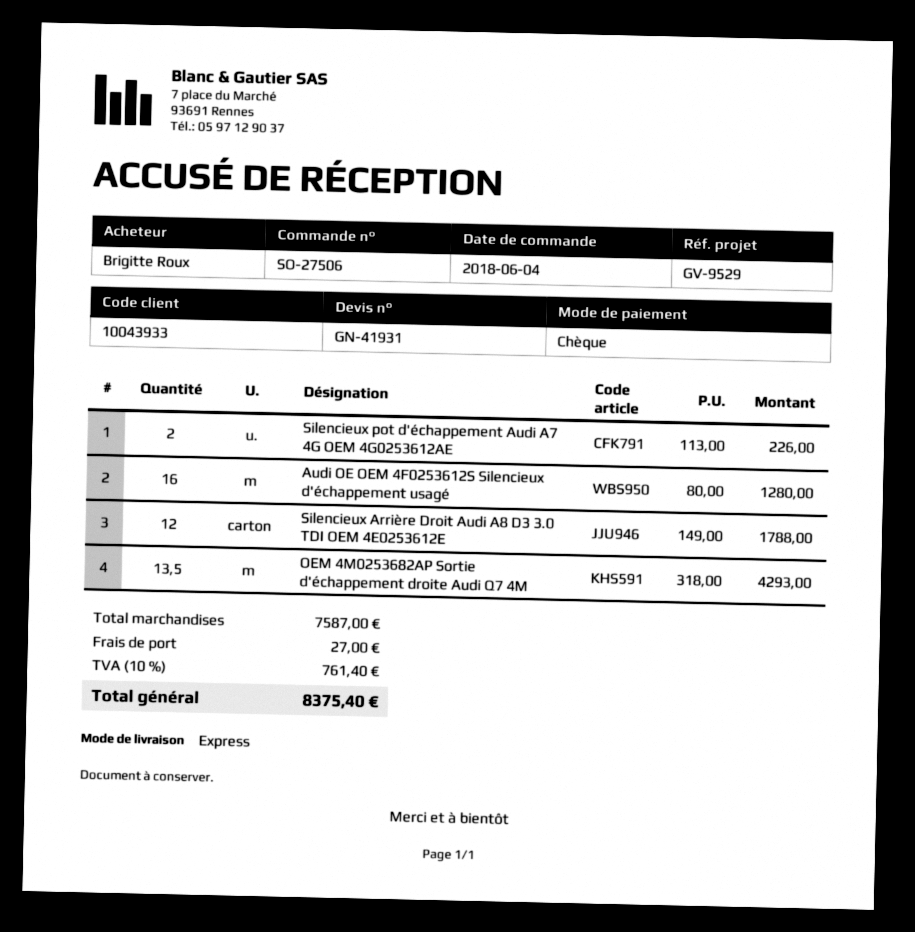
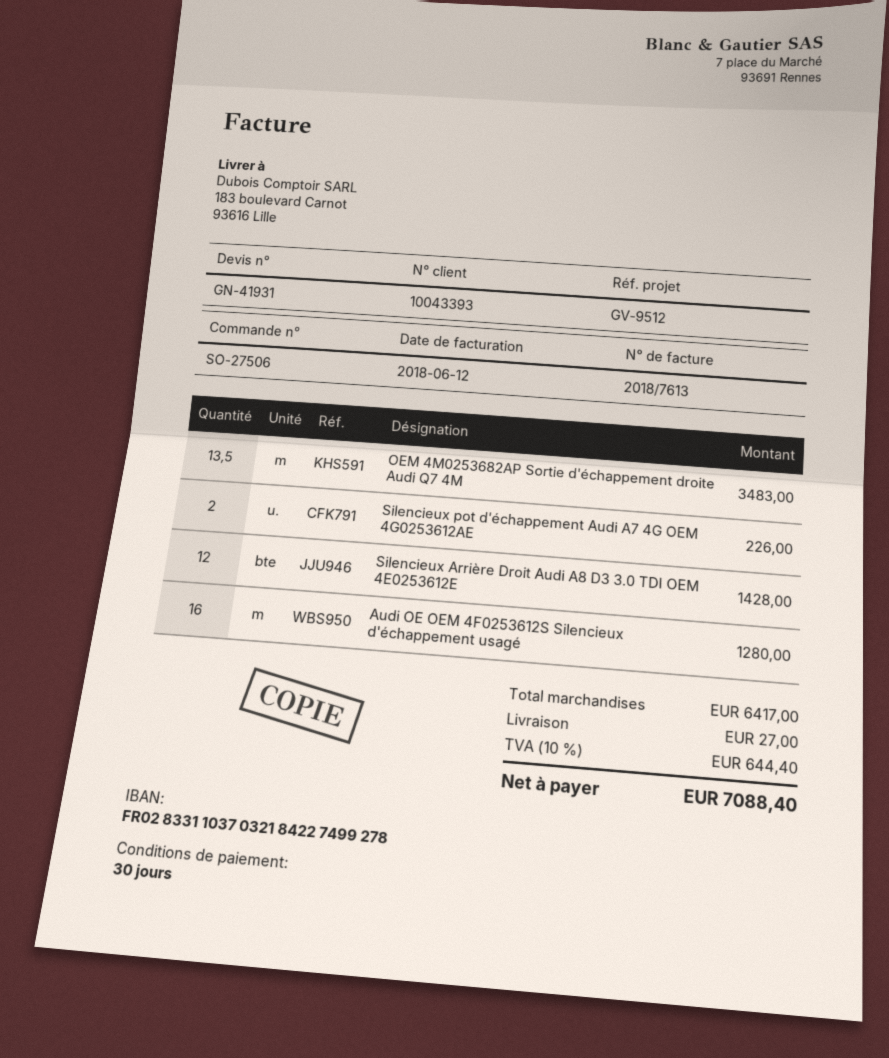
customer number: 10043933 -> 10043393
reference: GV-9529 -> GV-9512
Silencieux Arrière Droit Audi A8 D3 3.0 TDI OEM 4E0253612E: 12 for 1788.00 -> 12 for 1428.00
OEM 4M0253682AP Sortie d'échappement droite Audi Q7 4M: 13.5 for 4293.00 -> 13.5 for 3483.00
subtotal: 7587.00 -> 6417.00
tax: 10% = 761.40 -> 10% = 644.40
total: 8375.40 -> 7088.40

